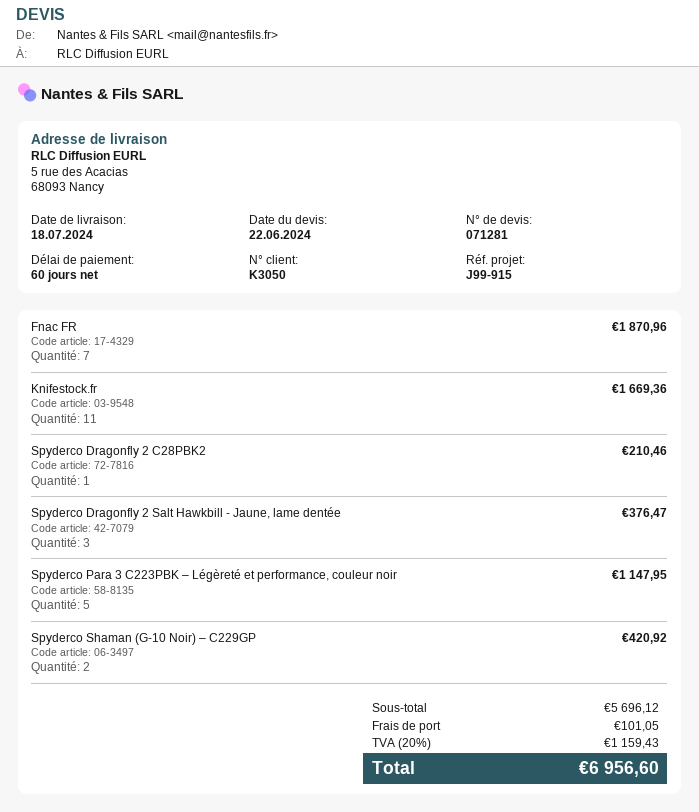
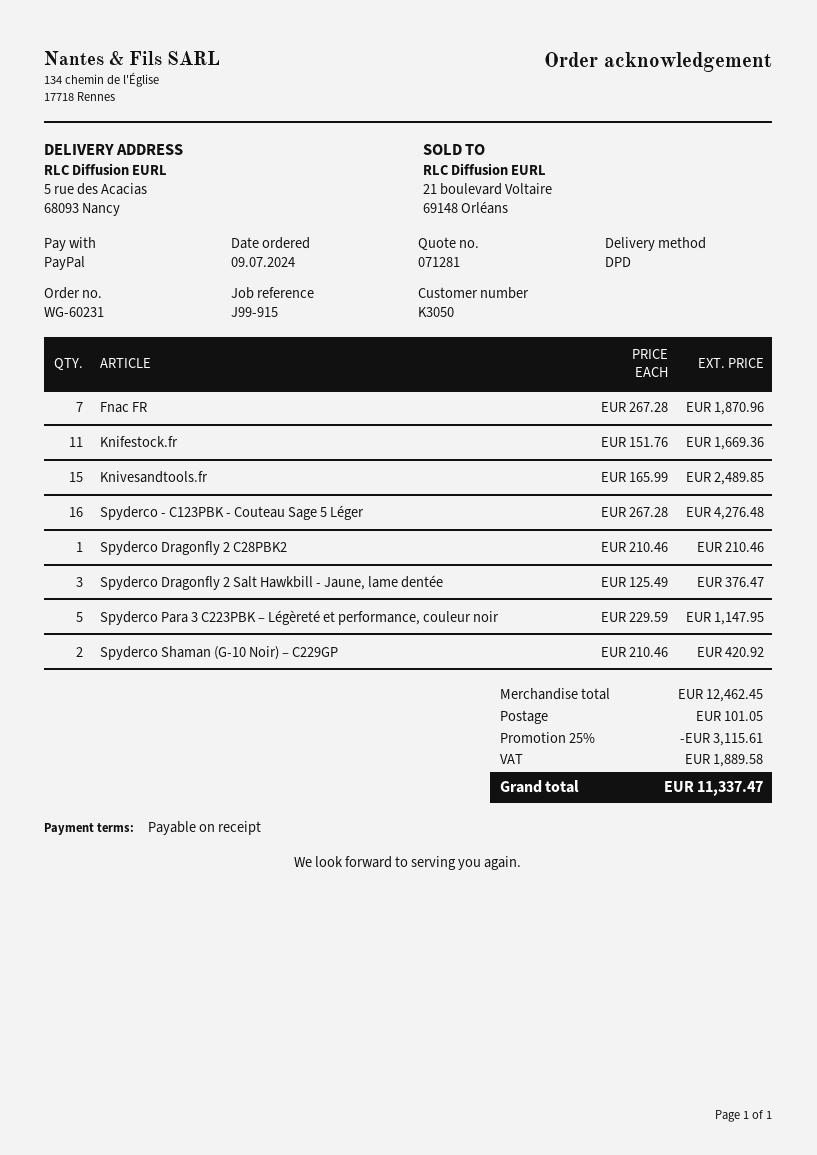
payment terms: 60 days -> on receipt
Knivesandtools.fr: none -> 15 for 2489.85
Spyderco - C123PBK - Couteau Sage 5 Léger: none -> 16 for 4276.48
subtotal: 5696.12 -> 12462.45
discount: none -> 25% = 3115.61
tax: 1159.43 -> 1889.58
total: 6956.60 -> 11337.47

